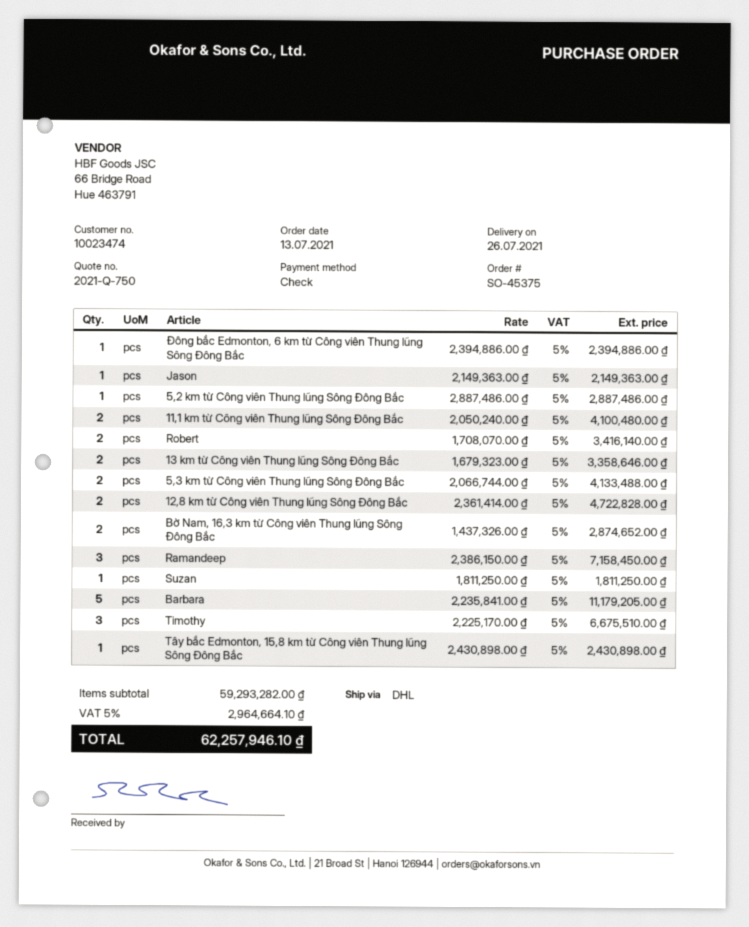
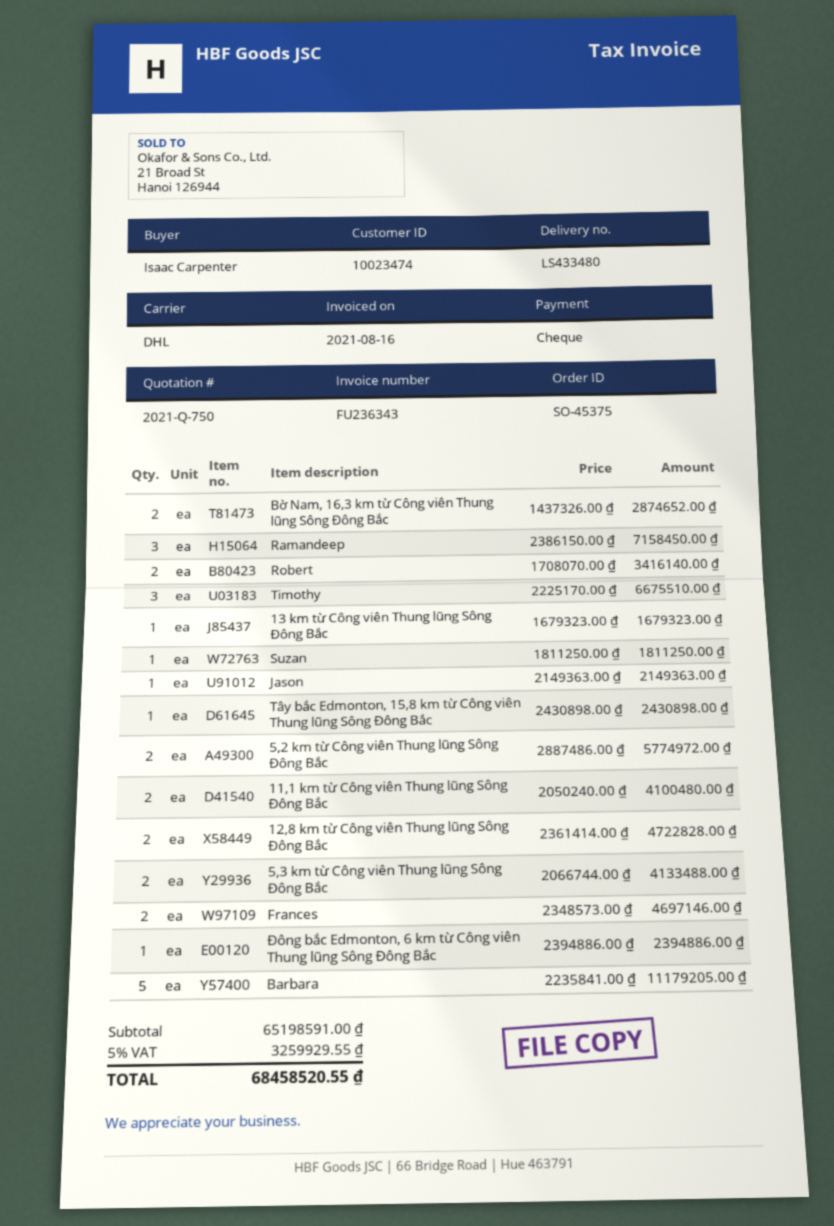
5,2 km từ Công viên Thung lũng Sông Đông Bắc: 1 x 2887486.00 = 2887486.00 -> 2 x 2887486.00 = 5774972.00
13 km từ Công viên Thung lũng Sông Đông Bắc: 2 x 1679323.00 = 3358646.00 -> 1 x 1679323.00 = 1679323.00
Frances: none -> 2 x 2348573.00 = 4697146.00
subtotal: 59293282.00 -> 65198591.00
tax: 5% = 2964664.10 -> 5% = 3259929.55
total: 62257946.10 -> 68458520.55

